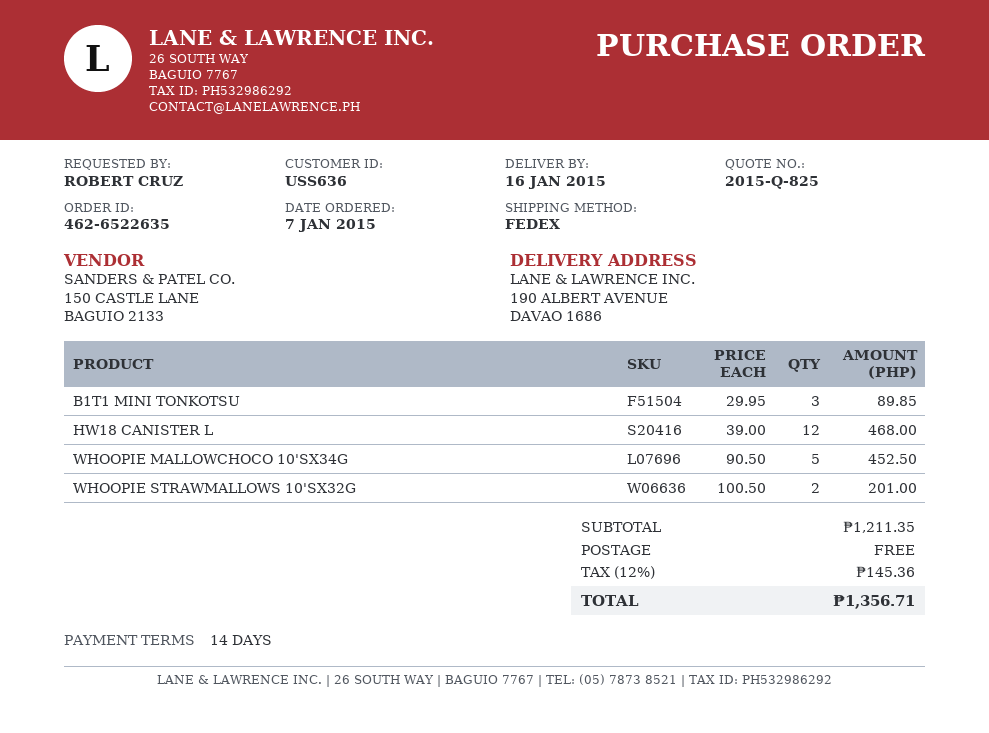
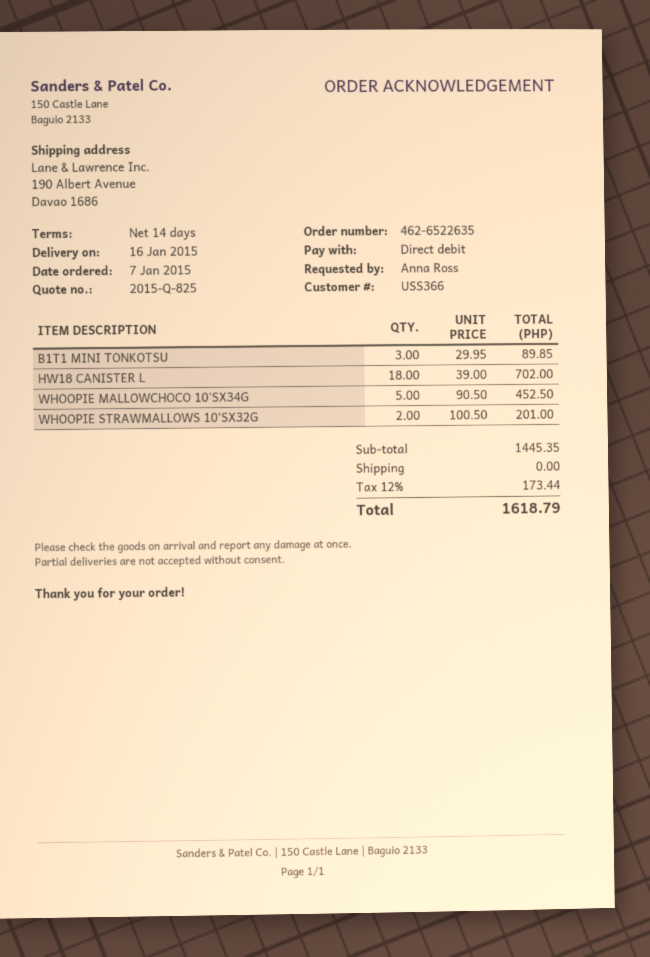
customer number: USS636 -> USS366
ordered by: ROBERT CRUZ -> Anna Ross
HW18 CANISTER L: 12 x 39.00 = 468.00 -> 18 x 39.00 = 702.00
subtotal: 1211.35 -> 1445.35
tax: 12% = 145.36 -> 12% = 173.44
total: 1356.71 -> 1618.79

